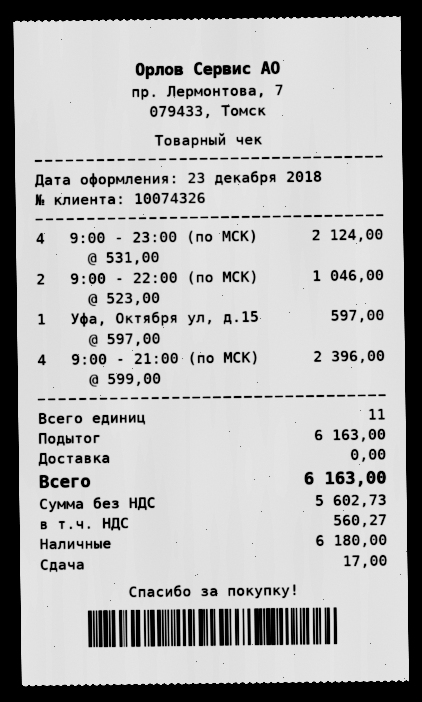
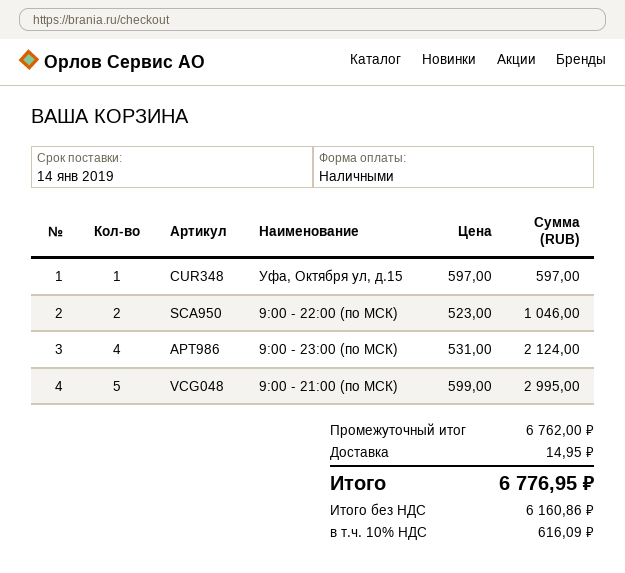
9:00 - 21:00 (по МСК): 4 x 599.00 = 2396.00 -> 5 x 599.00 = 2995.00
subtotal: 6163.00 -> 6762.00
shipping: 0.00 -> 14.95
net: 5602.73 -> 6160.86
tax: 560.27 -> 616.09
total: 6163.00 -> 6776.95

